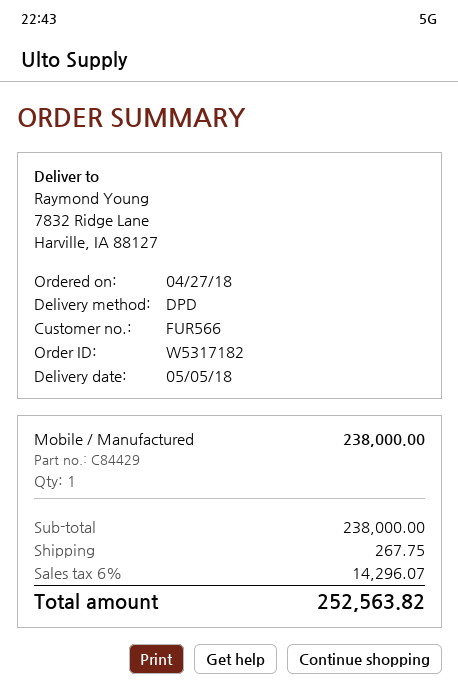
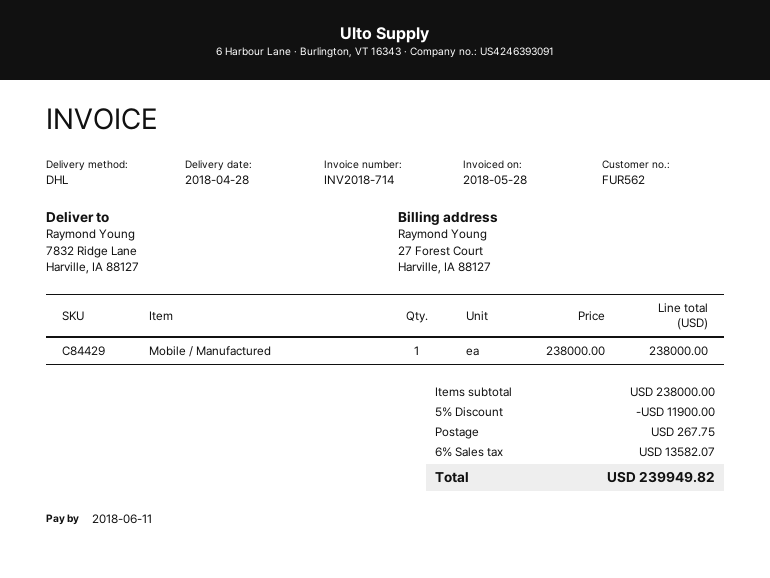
delivery date: 2018-05-05 -> 2018-04-28
customer number: FUR566 -> FUR562
shipping method: DPD -> DHL
discount: none -> 5% = 11900.00
tax: 6% = 14296.07 -> 6% = 13582.07
total: 252563.82 -> 239949.82

